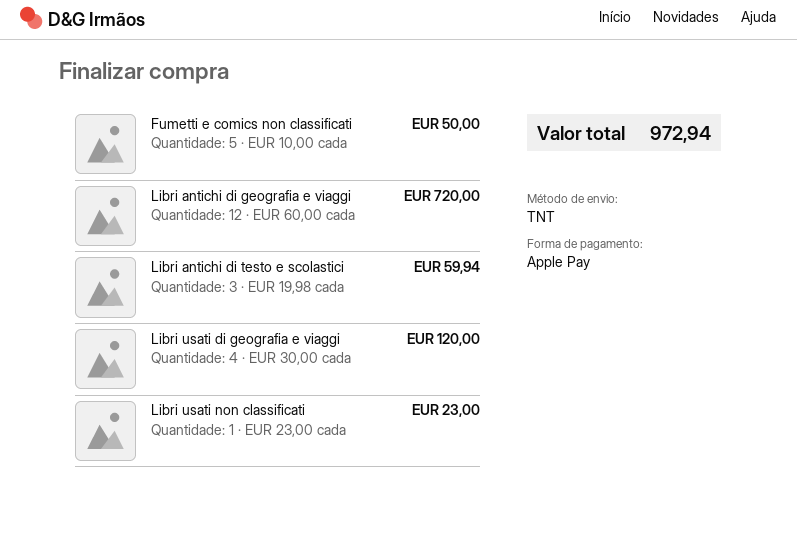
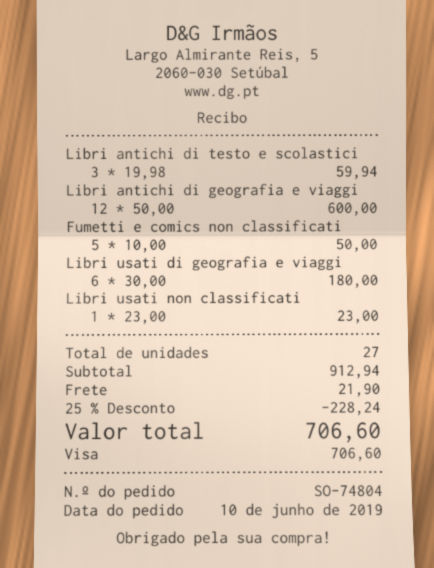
payment method: Apple Pay -> Visa
Libri antichi di geografia e viaggi: 12 x 60.00 = 720.00 -> 12 x 50.00 = 600.00
Libri usati di geografia e viaggi: 4 x 30.00 = 120.00 -> 6 x 30.00 = 180.00
discount: none -> 25% = 228.24
shipping: none -> 21.90
total: 972.94 -> 706.60

